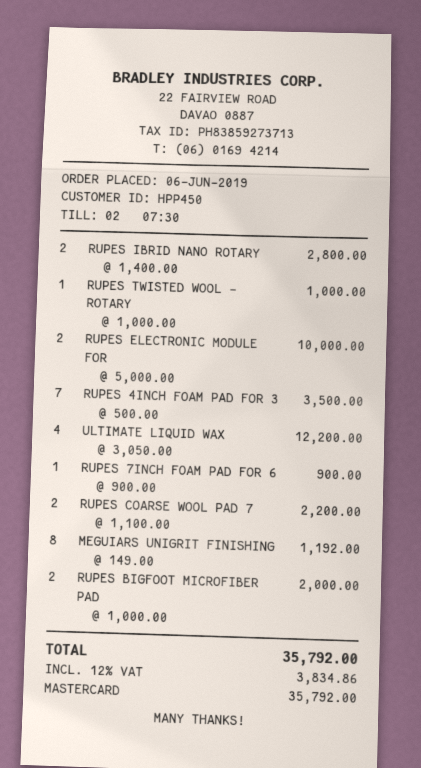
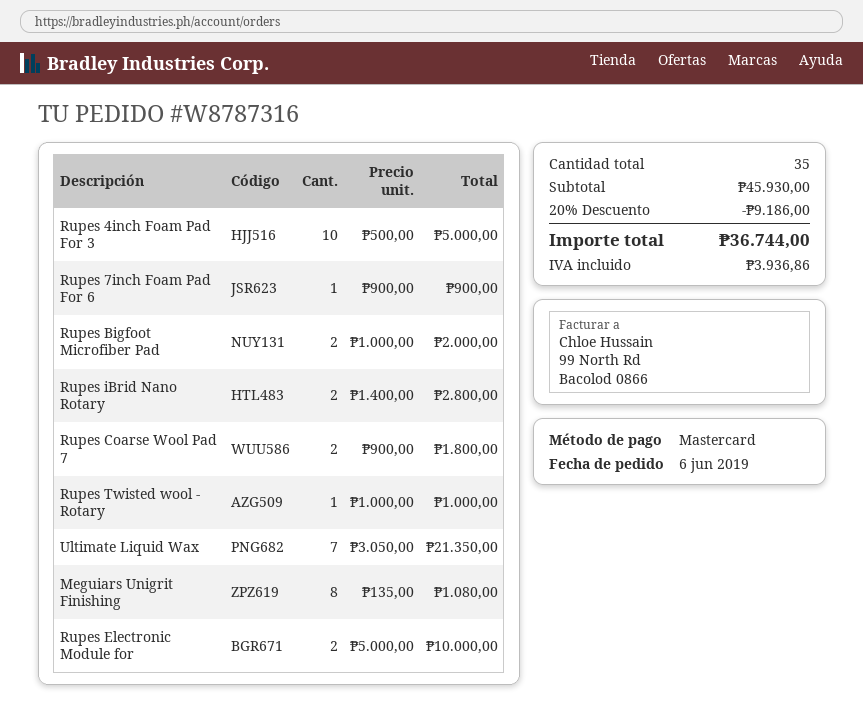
RUPES 4INCH FOAM PAD FOR 3: 7 x 500.00 = 3500.00 -> 10 x 500.00 = 5000.00
ULTIMATE LIQUID WAX: 4 x 3050.00 = 12200.00 -> 7 x 3050.00 = 21350.00
RUPES COARSE WOOL PAD 7: 2 x 1100.00 = 2200.00 -> 2 x 900.00 = 1800.00
MEGUIARS UNIGRIT FINISHING: 8 x 149.00 = 1192.00 -> 8 x 135.00 = 1080.00
discount: none -> 20% = 9186.00
tax: 3834.86 -> 3936.86
total: 35792.00 -> 36744.00

